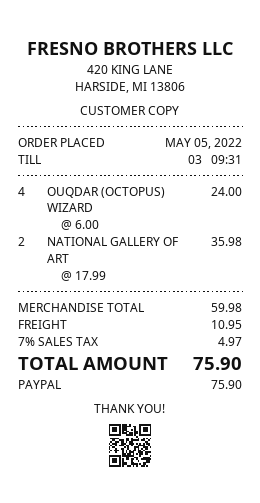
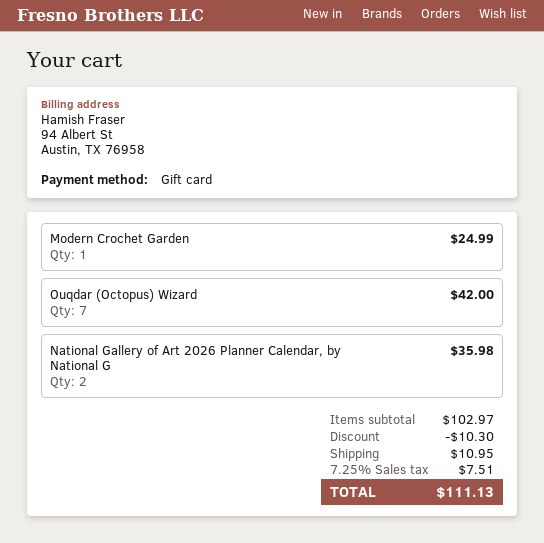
payment method: PayPal -> gift card
OUQDAR (OCTOPUS) WIZARD: 4 for 24.00 -> 7 for 42.00
Modern Crochet Garden: none -> 1 for 24.99
subtotal: 59.98 -> 102.97
discount: none -> 10.30
tax: 7% = 4.97 -> 7.25% = 7.51
total: 75.90 -> 111.13

